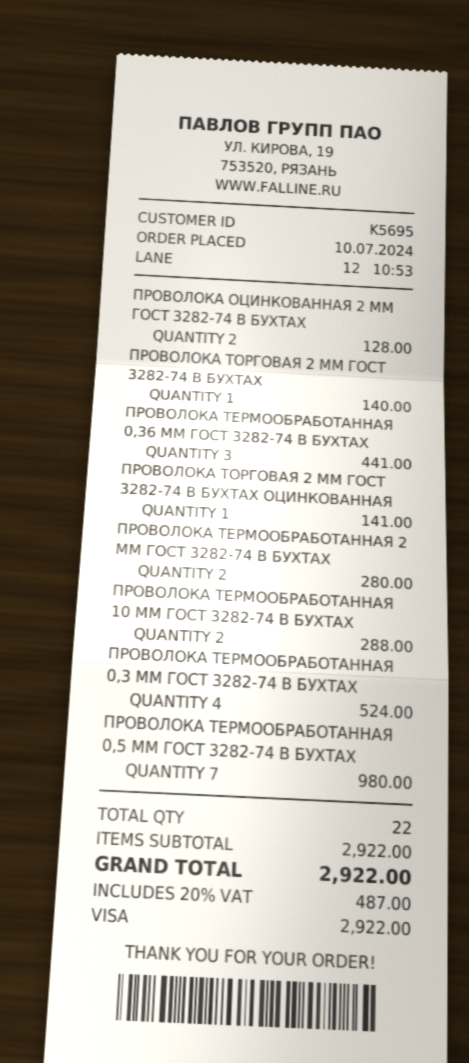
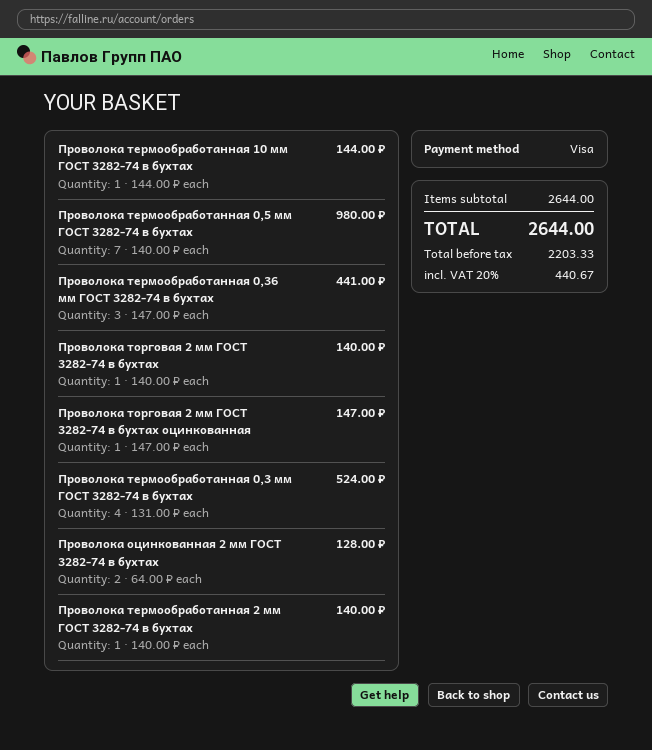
ПРОВОЛОКА ТОРГОВАЯ 2 ММ ГОСТ 3282-74 В БУХТАХ ОЦИНКОВАННАЯ: 1 for 141.00 -> 1 for 147.00
ПРОВОЛОКА ТЕРМООБРАБОТАННАЯ 2 ММ ГОСТ 3282-74 В БУХТАХ: 2 for 280.00 -> 1 for 140.00
ПРОВОЛОКА ТЕРМООБРАБОТАННАЯ 10 ММ ГОСТ 3282-74 В БУХТАХ: 2 for 288.00 -> 1 for 144.00
subtotal: 2922.00 -> 2644.00
tax: 20% = 487.00 -> 20% = 440.67
total: 2922.00 -> 2644.00

